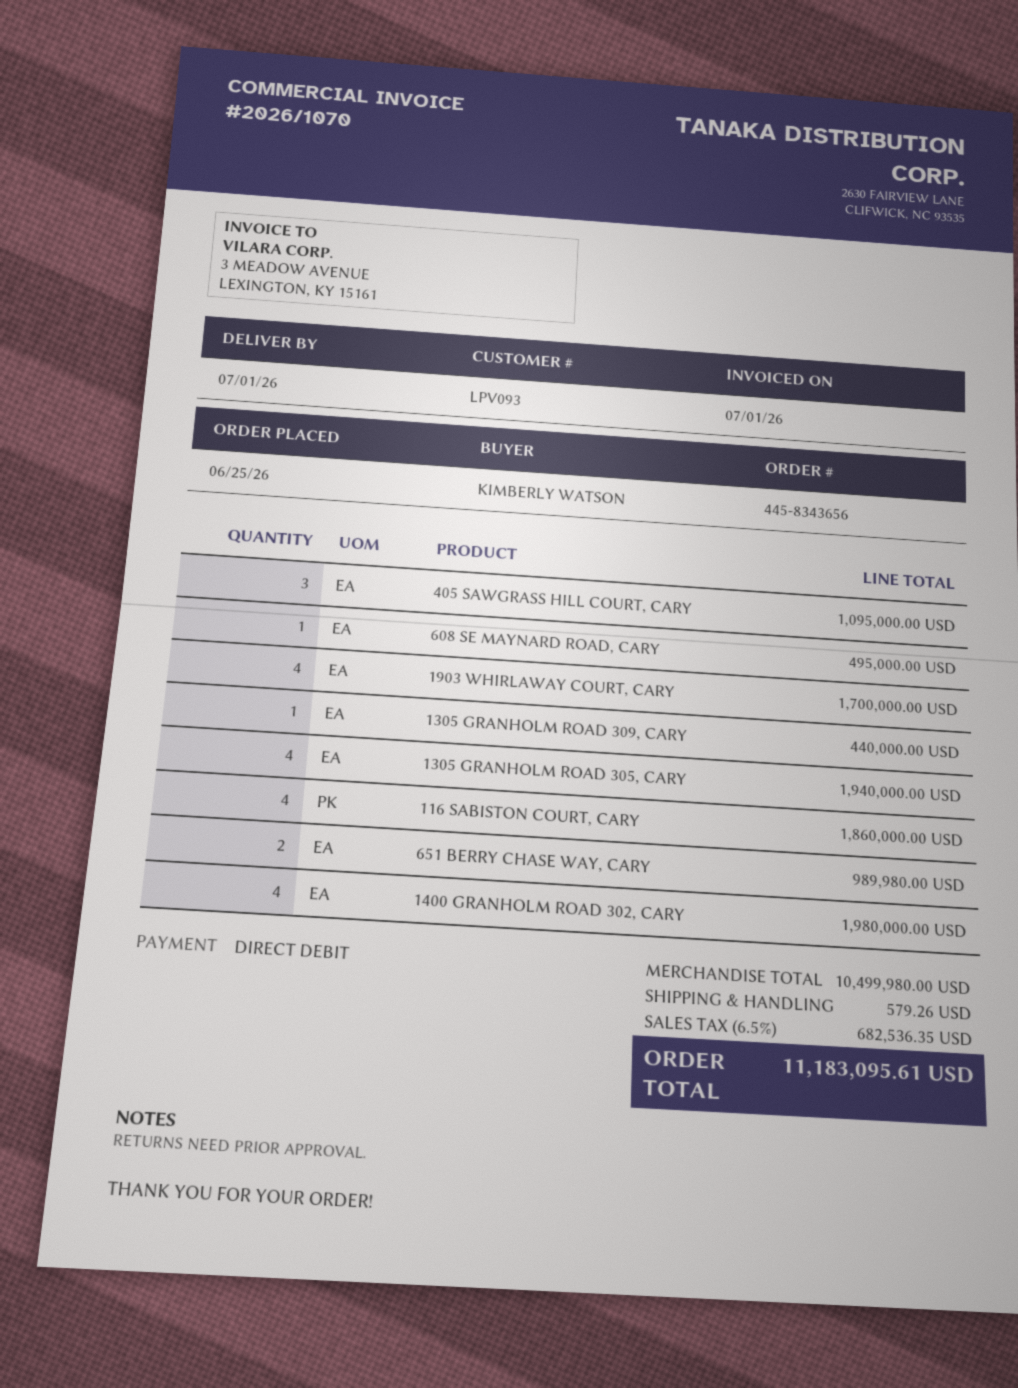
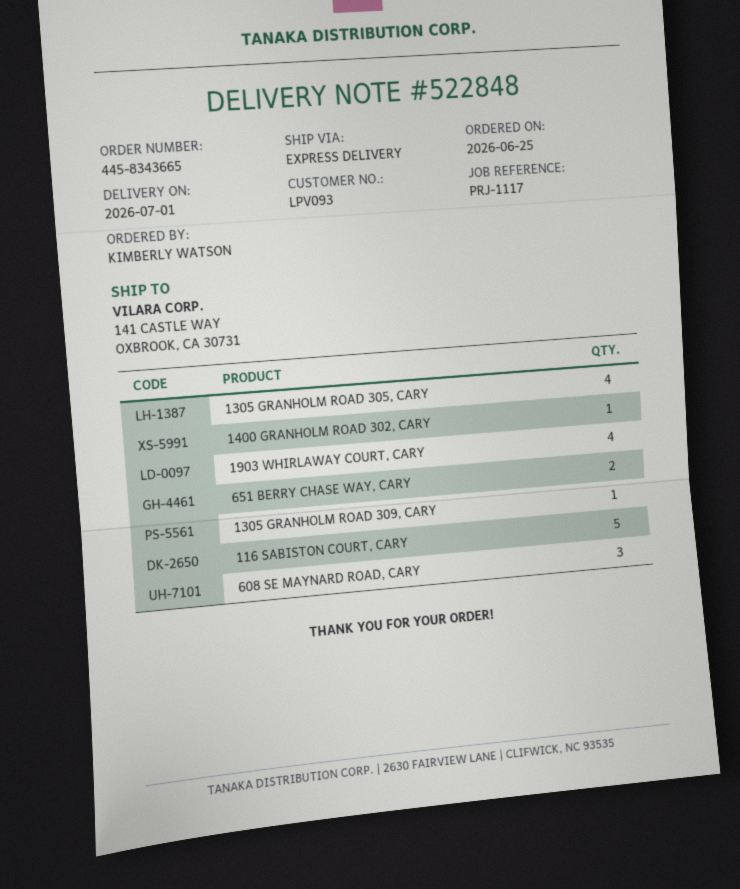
order number: 445-8343656 -> 445-8343665
405 SAWGRASS HILL COURT, CARY: 3 -> none
608 SE MAYNARD ROAD, CARY: 1 -> 3
116 SABISTON COURT, CARY: 4 -> 5
1400 GRANHOLM ROAD 302, CARY: 4 -> 1

